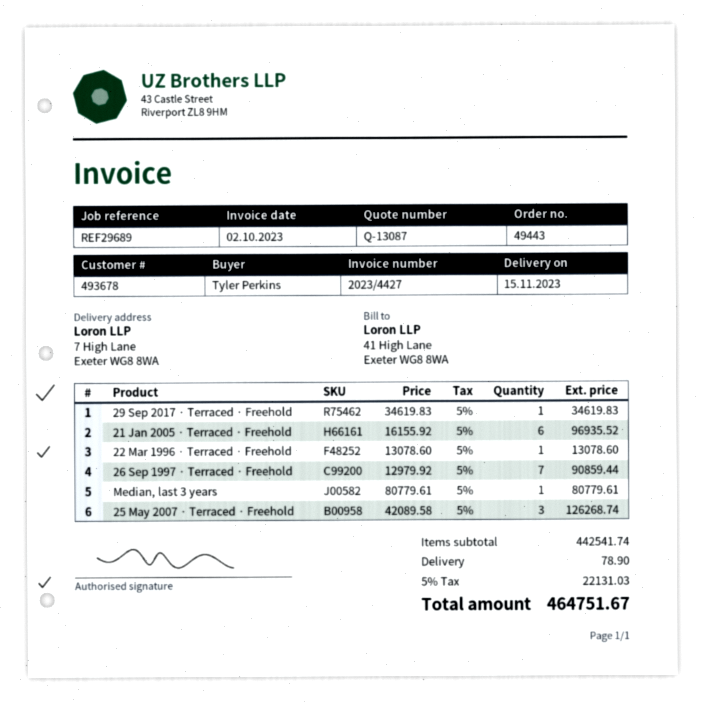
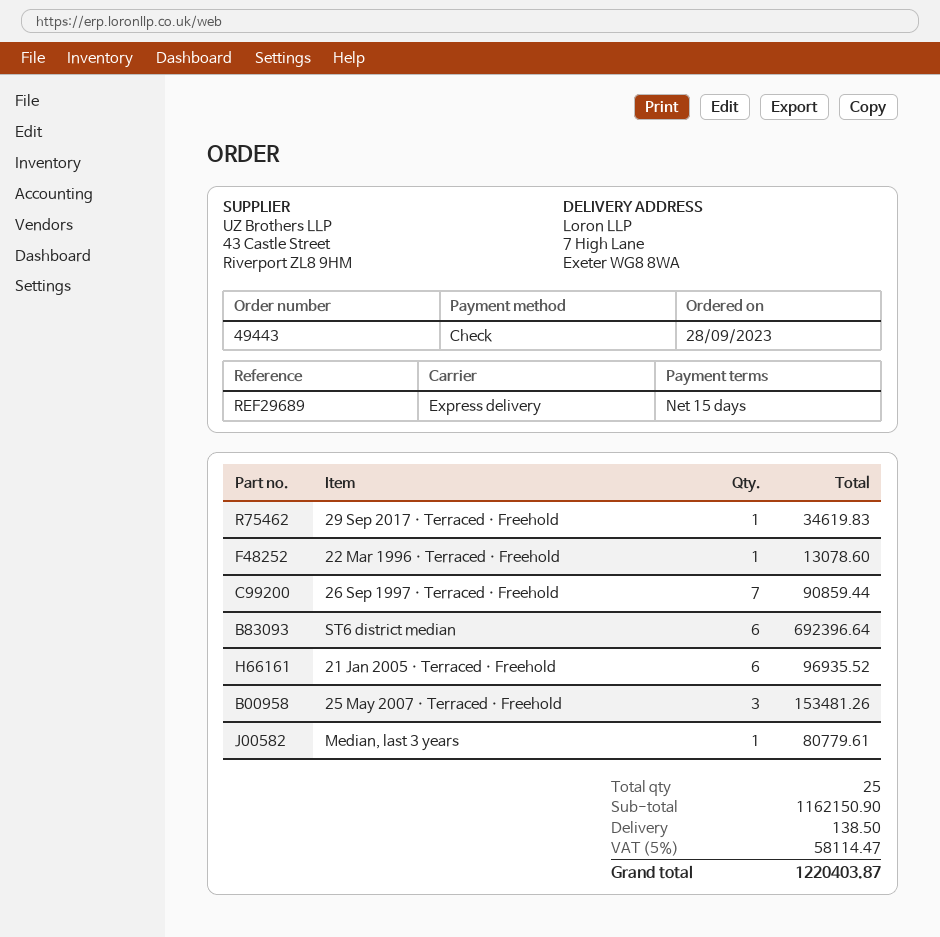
25 May 2007 · Terraced · Freehold: 3 for 126268.74 -> 3 for 153481.26
ST6 district median: none -> 6 for 692396.64
subtotal: 442541.74 -> 1162150.90
shipping: 78.90 -> 138.50
tax: 5% = 22131.03 -> 5% = 58114.47
total: 464751.67 -> 1220403.87

